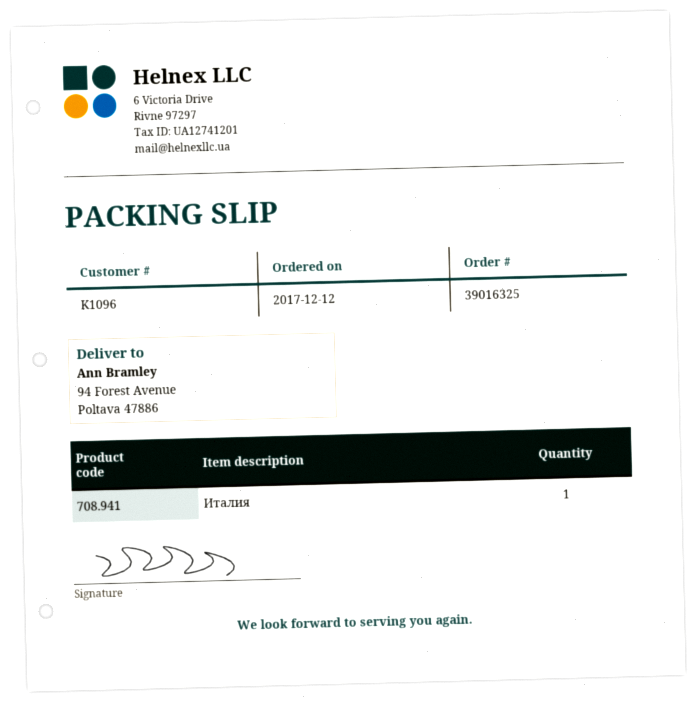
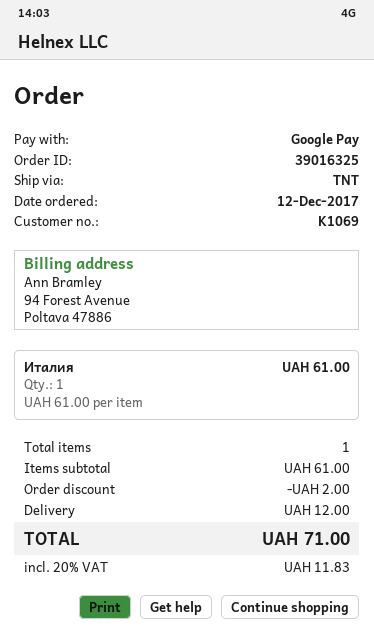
customer number: K1096 -> K1069

